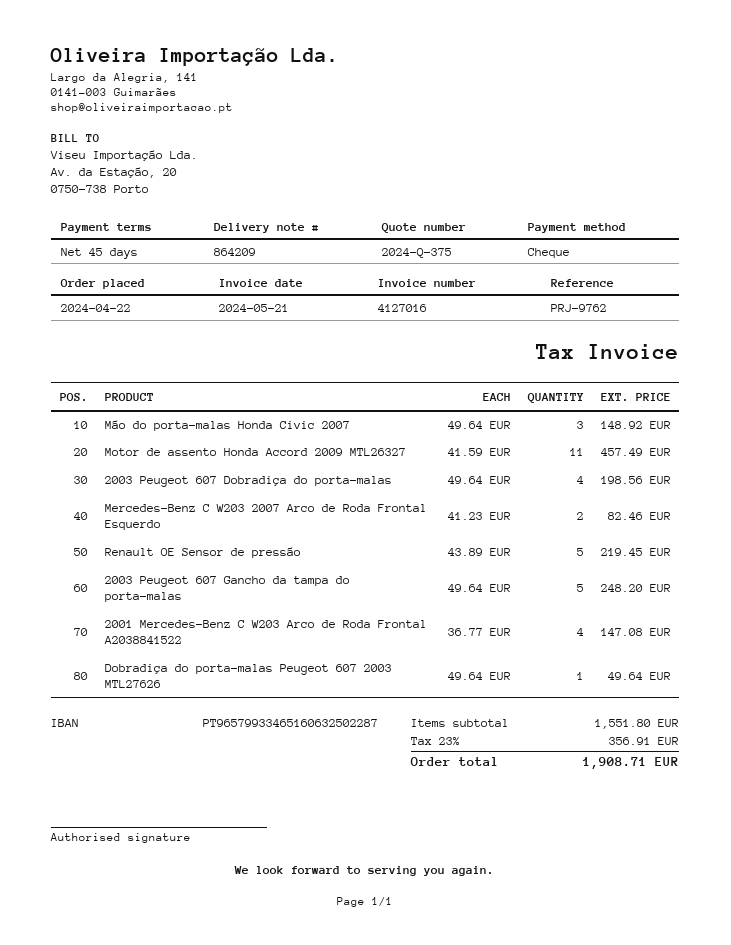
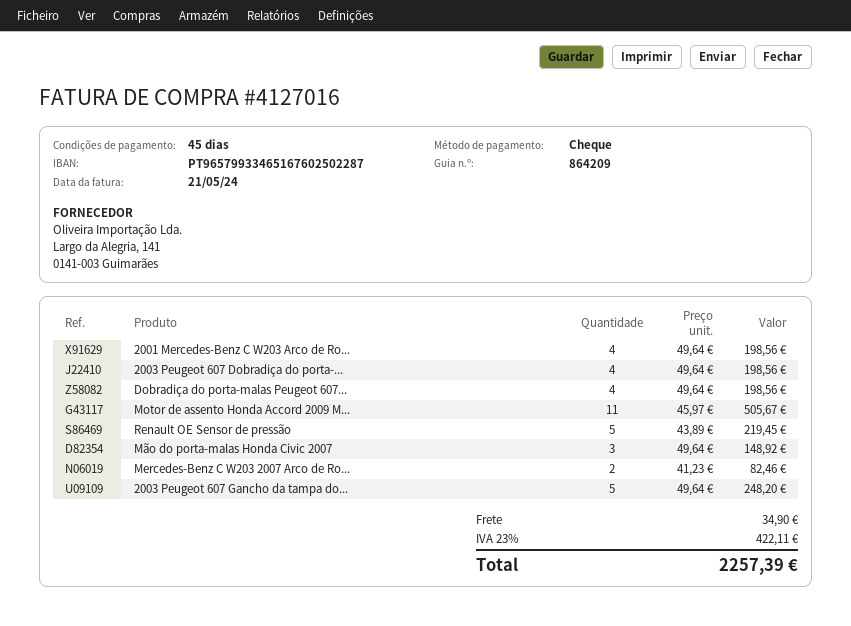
bank account: PT96579933465160632502287 -> PT96579933465167602502287
Motor de assento Honda Accord 2009 MTL26327: 11 x 41.59 = 457.49 -> 11 x 45.97 = 505.67
2001 Mercedes-Benz C W203 Arco de Roda Frontal A2038841522: 4 x 36.77 = 147.08 -> 4 x 49.64 = 198.56
Dobradiça do porta-malas Peugeot 607 2003 MTL27626: 1 x 49.64 = 49.64 -> 4 x 49.64 = 198.56
shipping: none -> 34.90
tax: 23% = 356.91 -> 23% = 422.11
total: 1908.71 -> 2257.39

